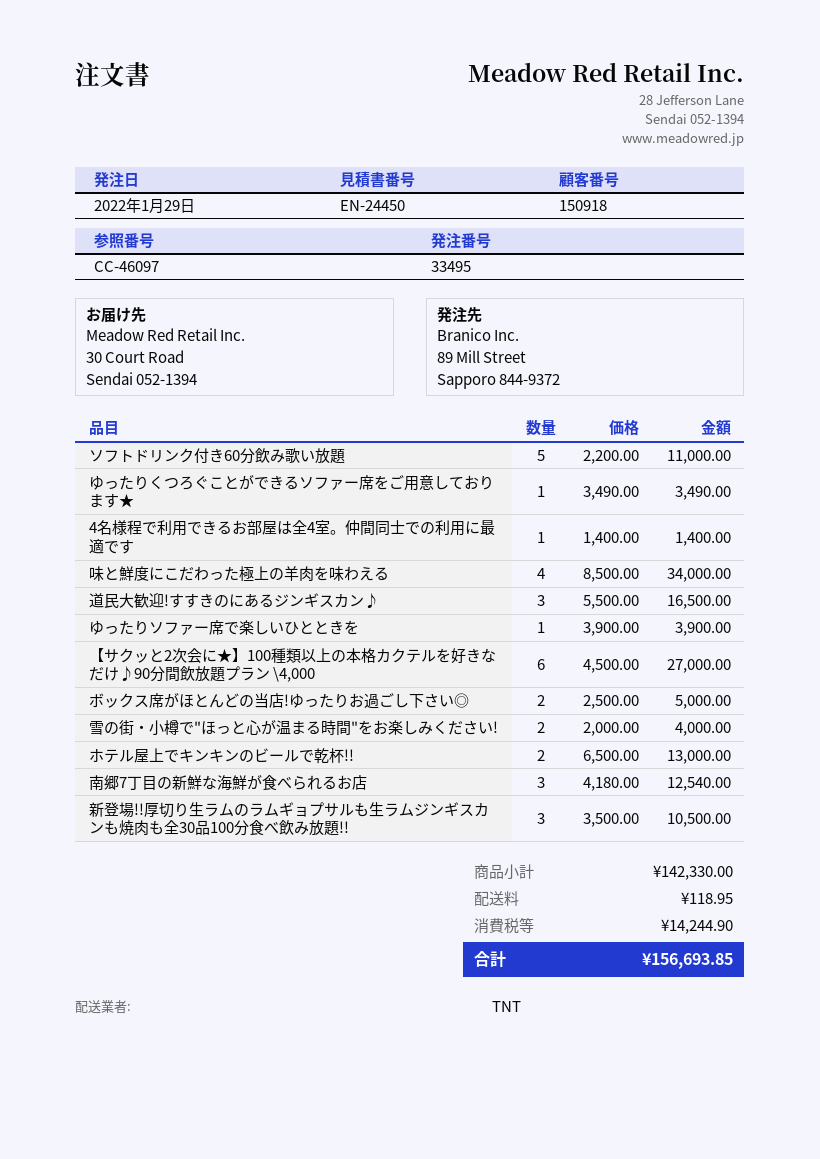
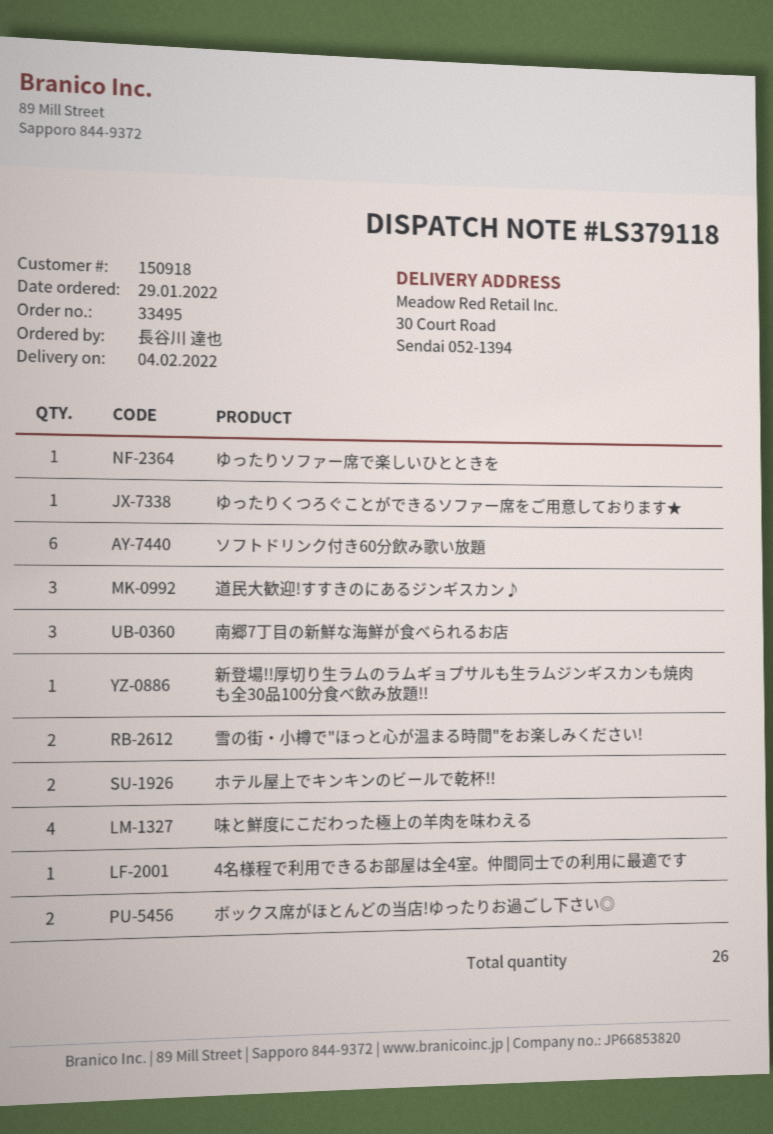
ソフトドリンク付き60分飲み歌い放題: 5 -> 6
【サクッと2次会に★】100種類以上の本格カクテルを好きなだけ♪90分間飲放題プラン \4,000: 6 -> none
新登場!!厚切り生ラムのラムギョプサルも生ラムジンギスカンも焼肉も全30品100分食べ飲み放題!!: 3 -> 1

